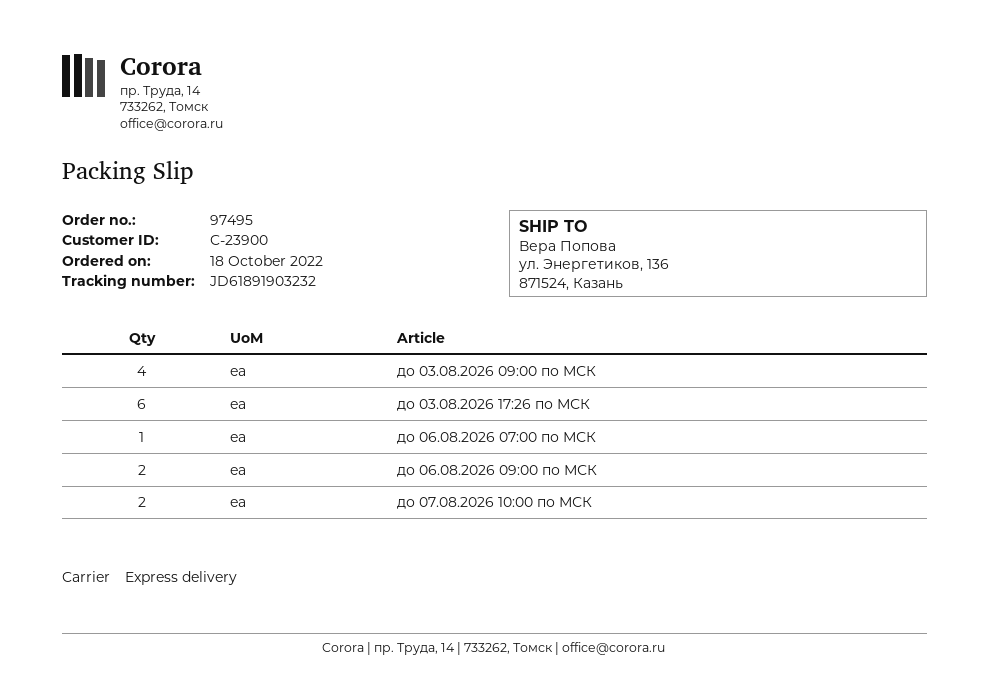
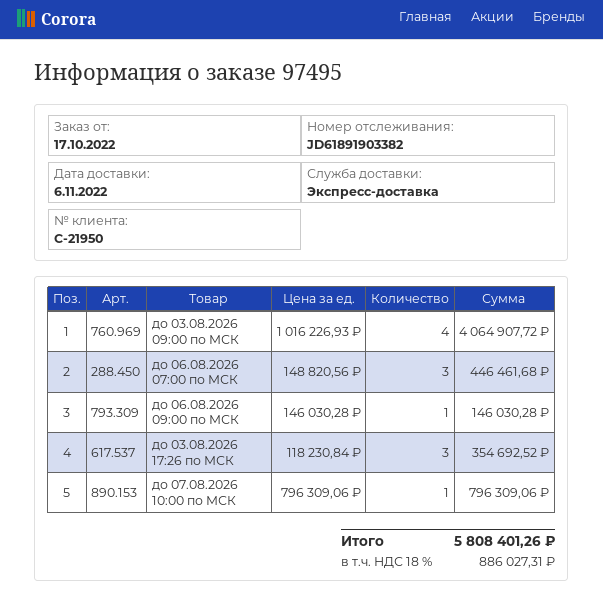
order date: 2022-10-18 -> 2022-10-17
customer number: C-23900 -> C-21950
tracking number: JD61891903232 -> JD61891903382
до 03.08.2026 17:26 по МСК: 6 -> 3
до 06.08.2026 07:00 по МСК: 1 -> 3
до 06.08.2026 09:00 по МСК: 2 -> 1
до 07.08.2026 10:00 по МСК: 2 -> 1

